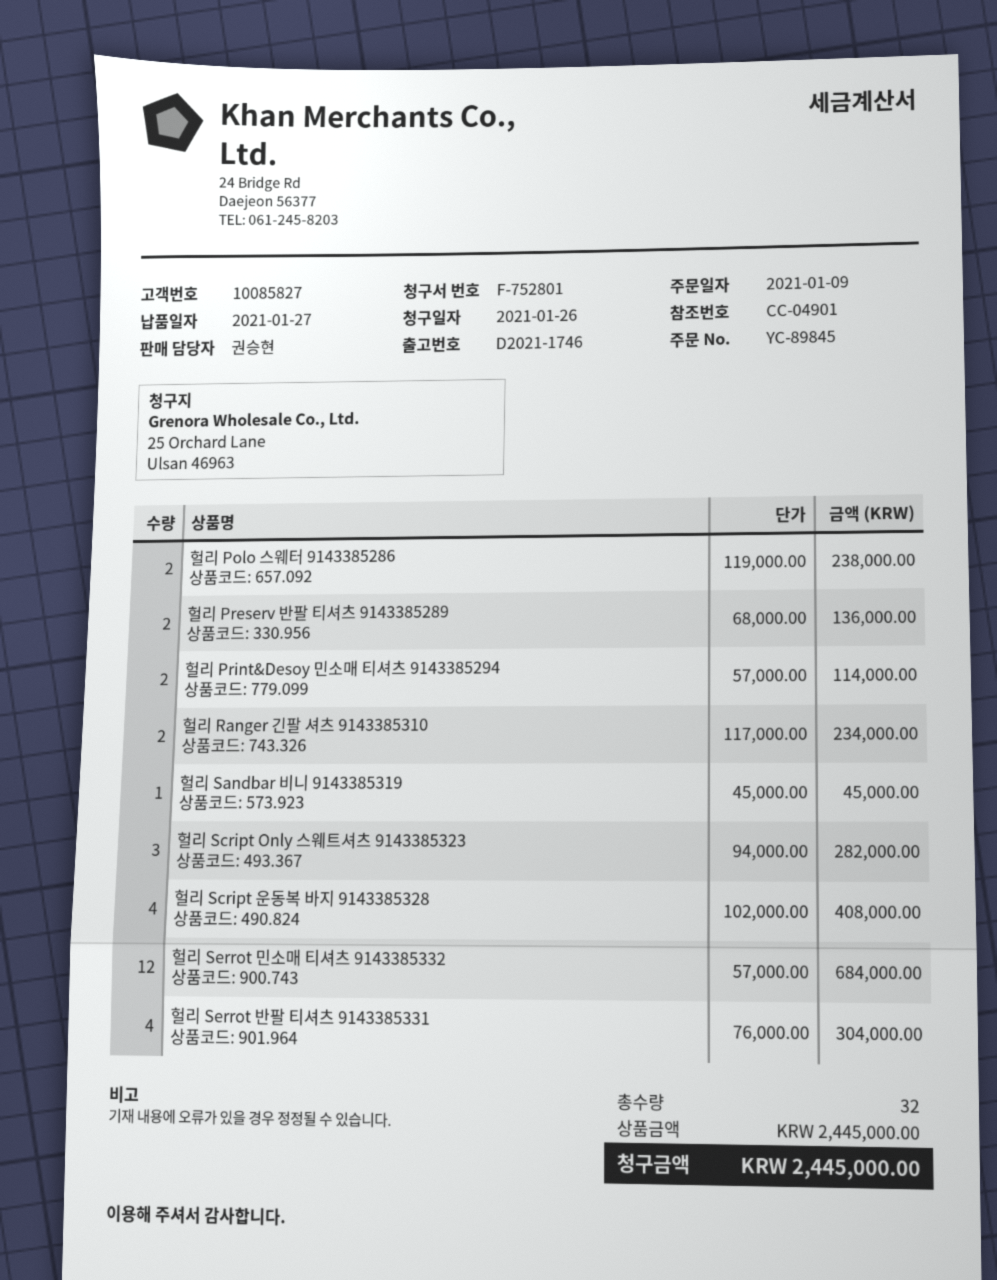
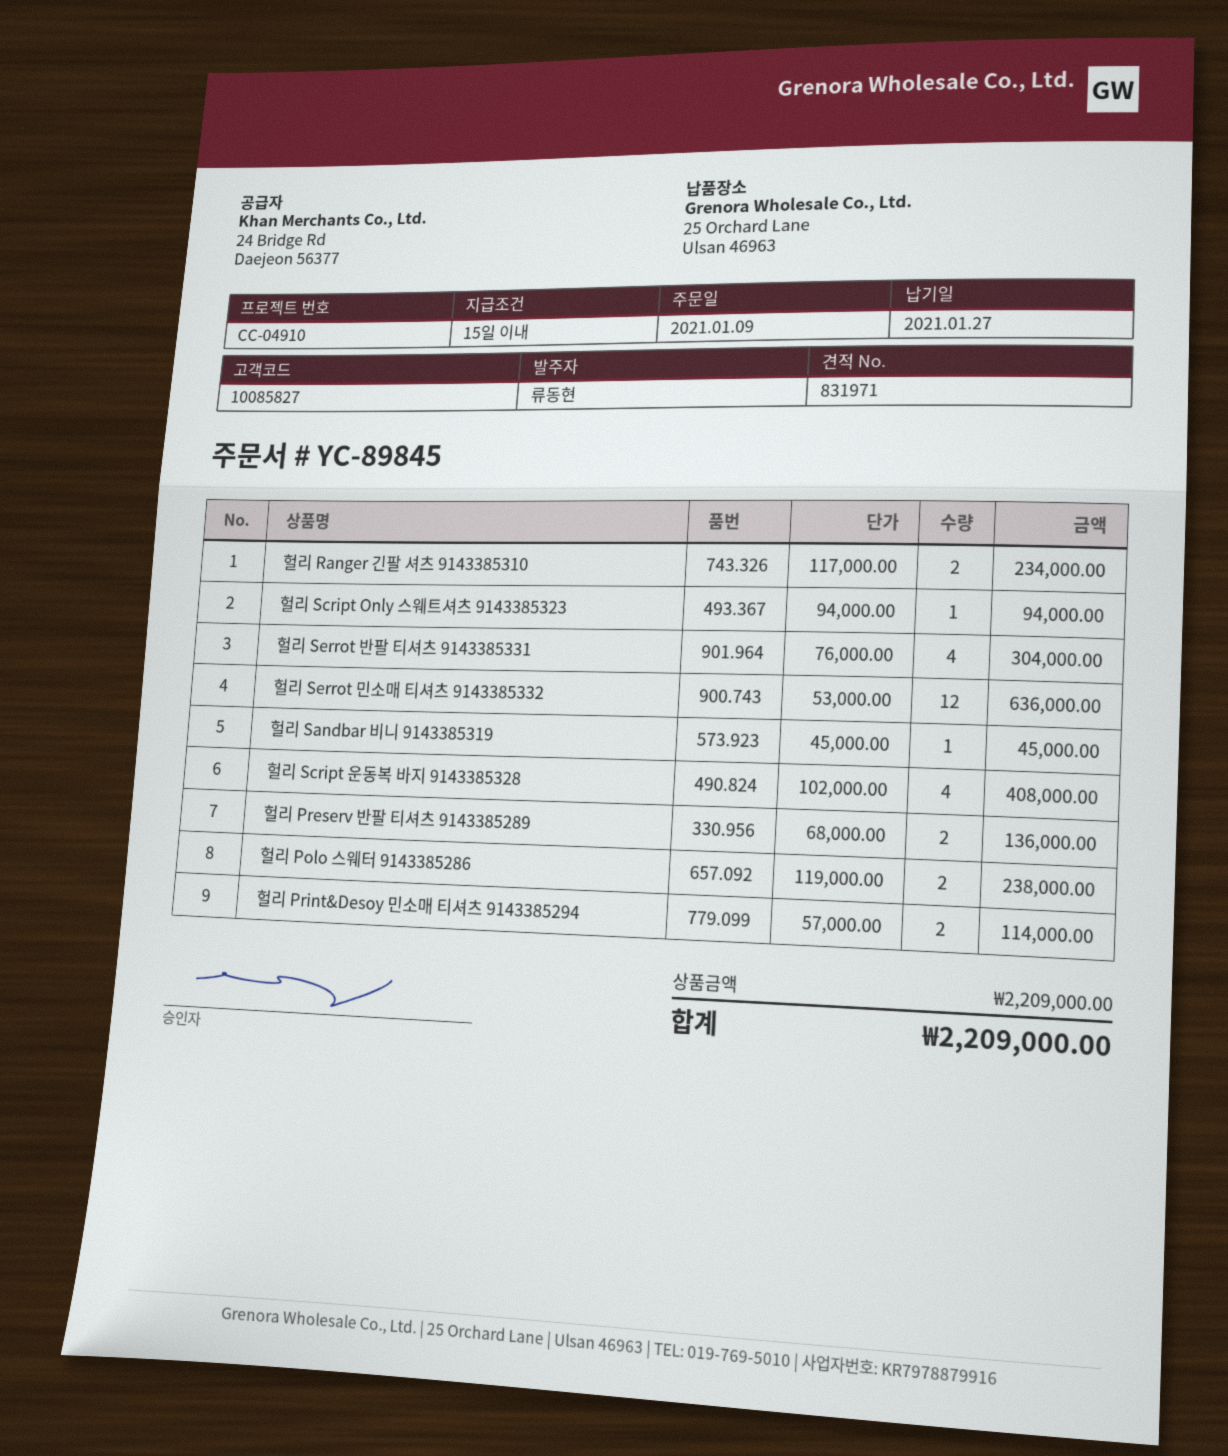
reference: CC-04901 -> CC-04910
헐리 Script Only 스웨트셔츠 9143385323: 3 x 94000.00 = 282000.00 -> 1 x 94000.00 = 94000.00
헐리 Serrot 민소매 티셔츠 9143385332: 12 x 57000.00 = 684000.00 -> 12 x 53000.00 = 636000.00
subtotal: 2445000.00 -> 2209000.00
total: 2445000.00 -> 2209000.00

